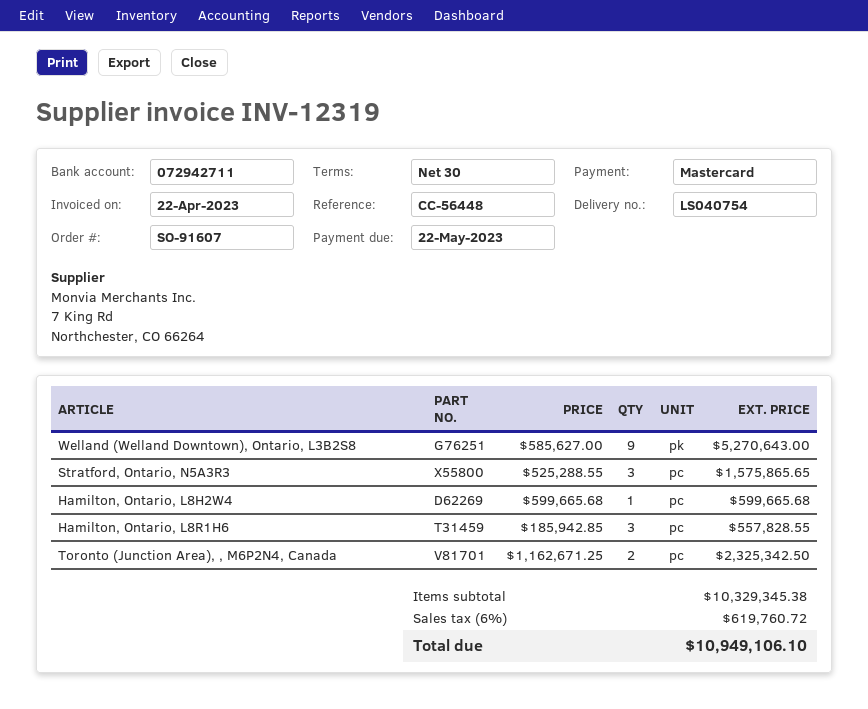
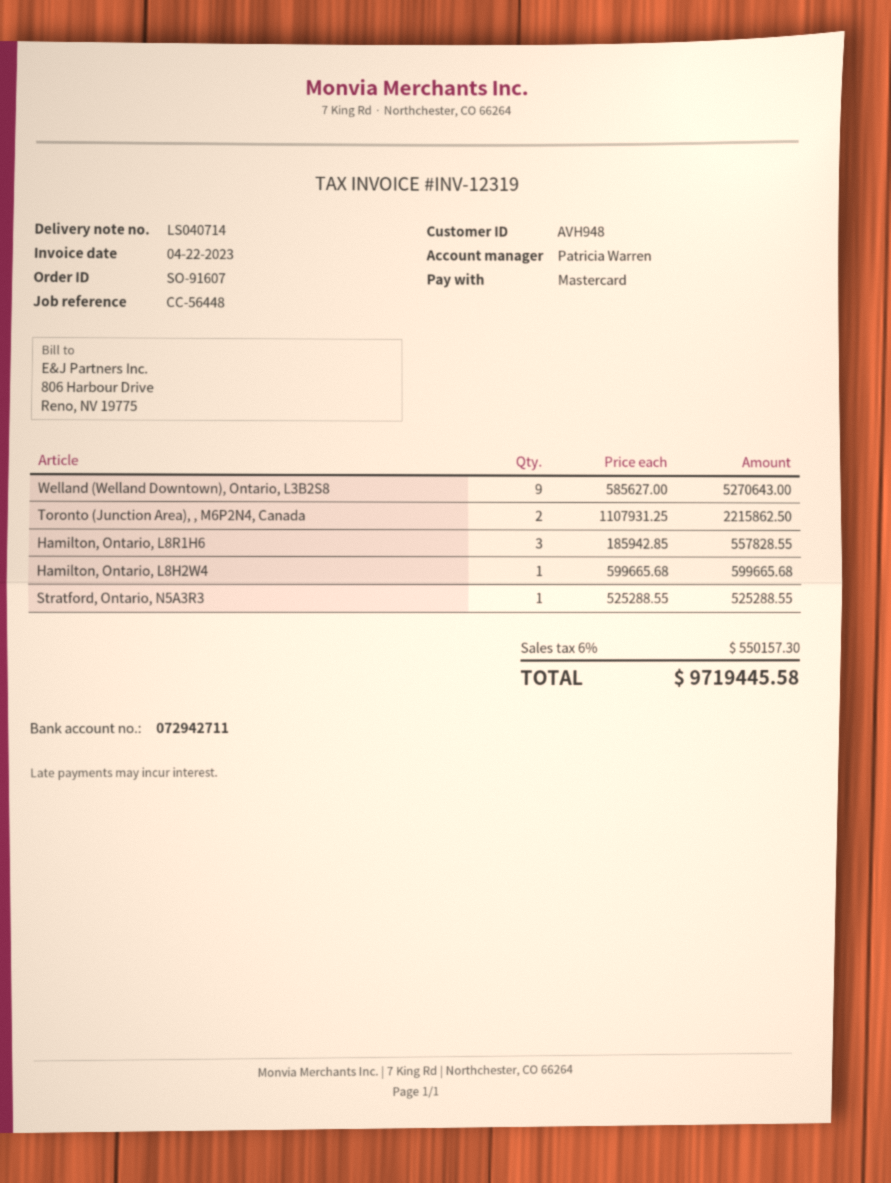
delivery note number: LS040754 -> LS040714
Stratford, Ontario, N5A3R3: 3 x 525288.55 = 1575865.65 -> 1 x 525288.55 = 525288.55
Toronto (Junction Area), , M6P2N4, Canada: 2 x 1162671.25 = 2325342.50 -> 2 x 1107931.25 = 2215862.50
tax: 6% = 619760.72 -> 6% = 550157.30
total: 10949106.10 -> 9719445.58

